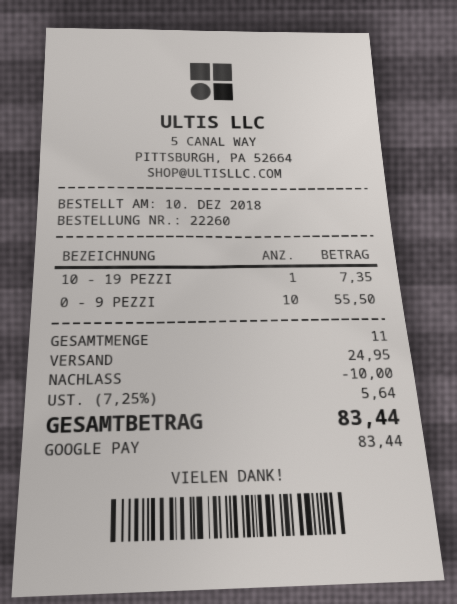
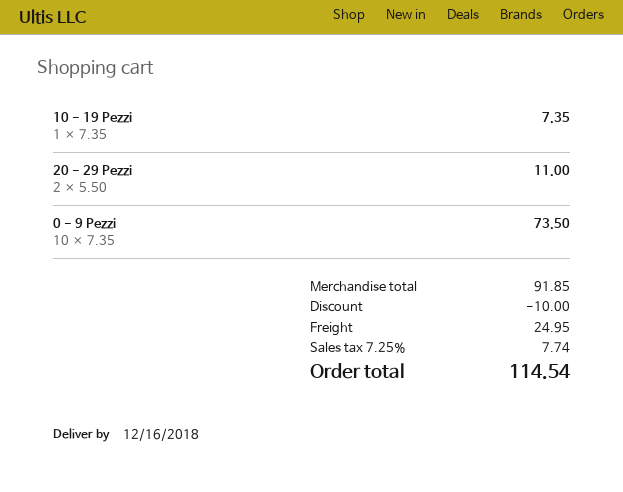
0 - 9 PEZZI: 10 for 55.50 -> 10 for 73.50
20 - 29 Pezzi: none -> 2 for 11.00
tax: 7.25% = 5.64 -> 7.25% = 7.74
total: 83.44 -> 114.54

